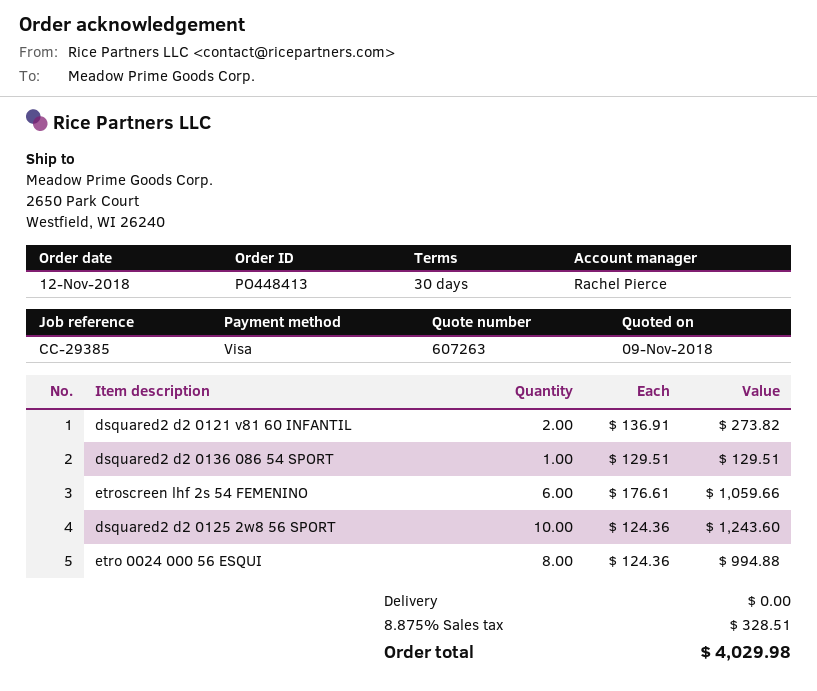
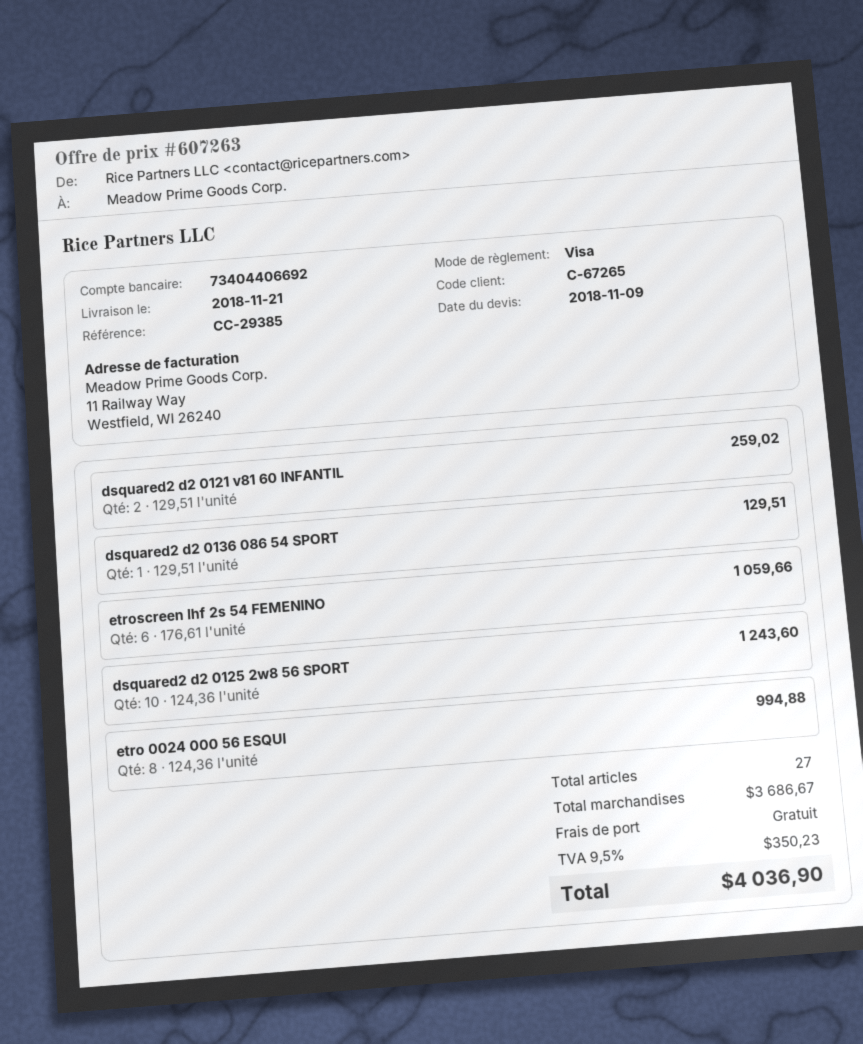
dsquared2 d2 0121 v81 60 INFANTIL: 2 x 136.91 = 273.82 -> 2 x 129.51 = 259.02
tax: 8.875% = 328.51 -> 9.5% = 350.23
total: 4029.98 -> 4036.90

